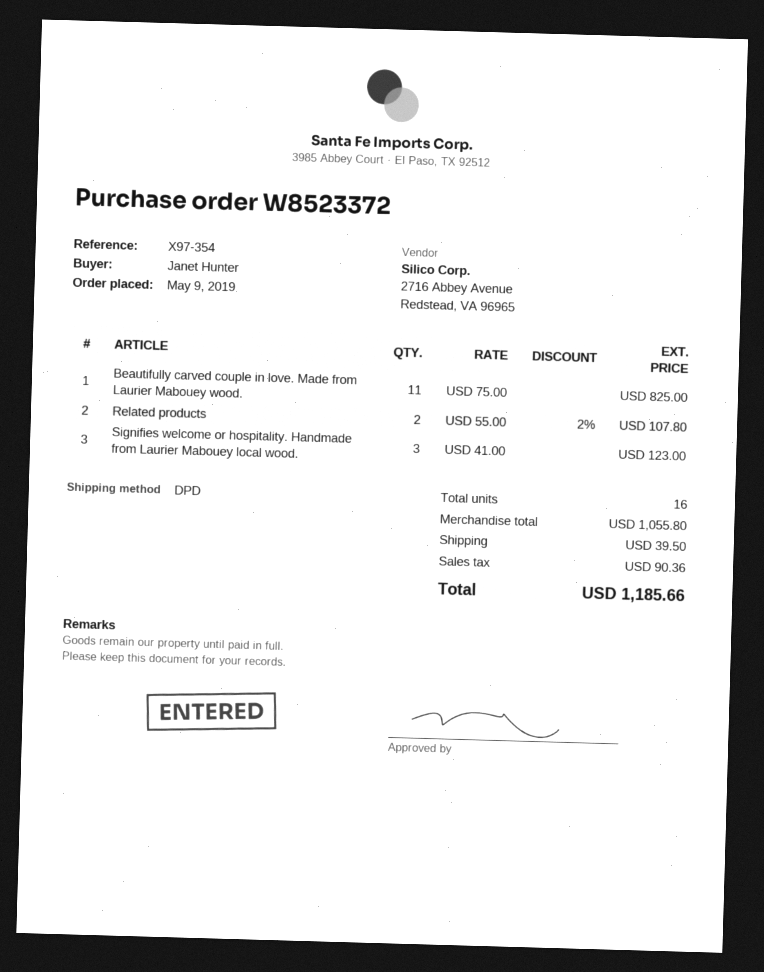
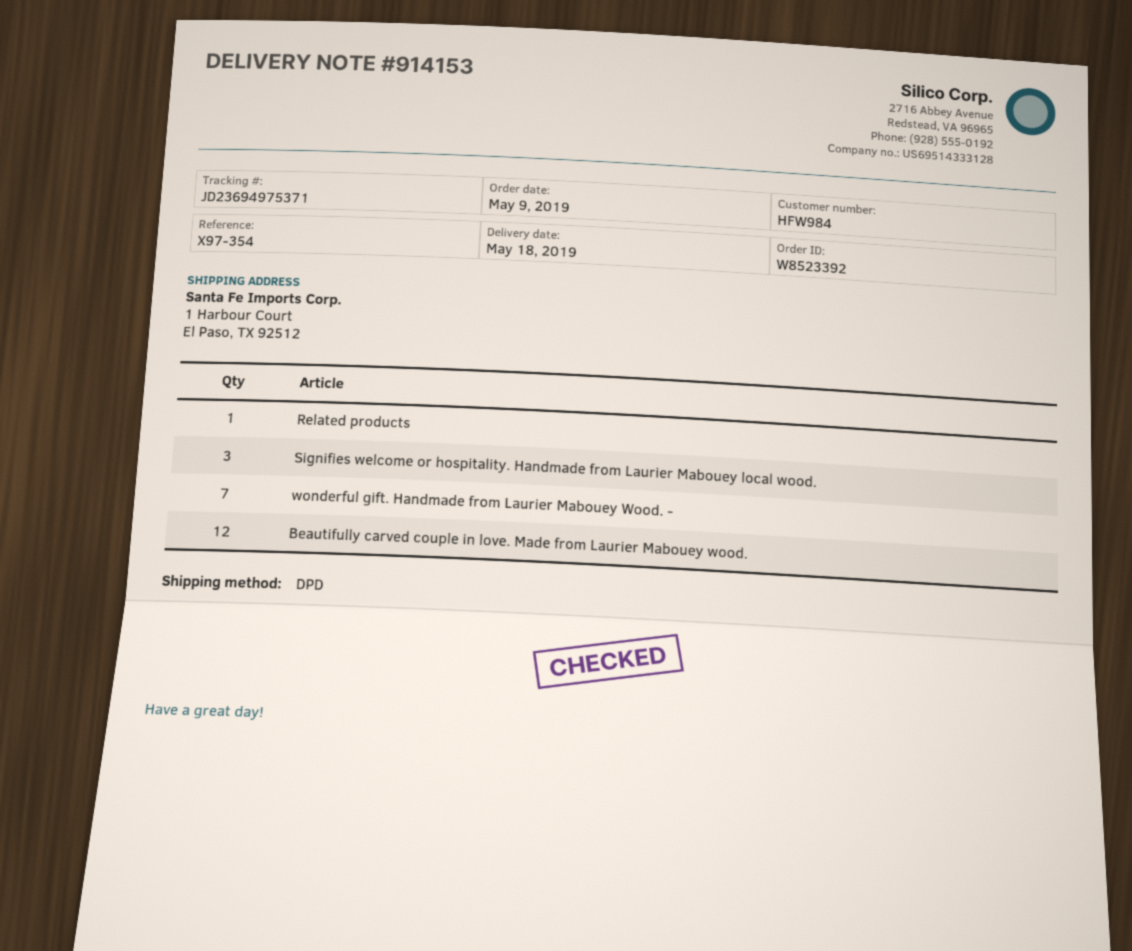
order number: W8523372 -> W8523392
Beautifully carved couple in love. Made from Laurier Mabouey wood.: 11 -> 12
Related products: 2 -> 1
wonderful gift. Handmade from Laurier Mabouey Wood. -: none -> 7

